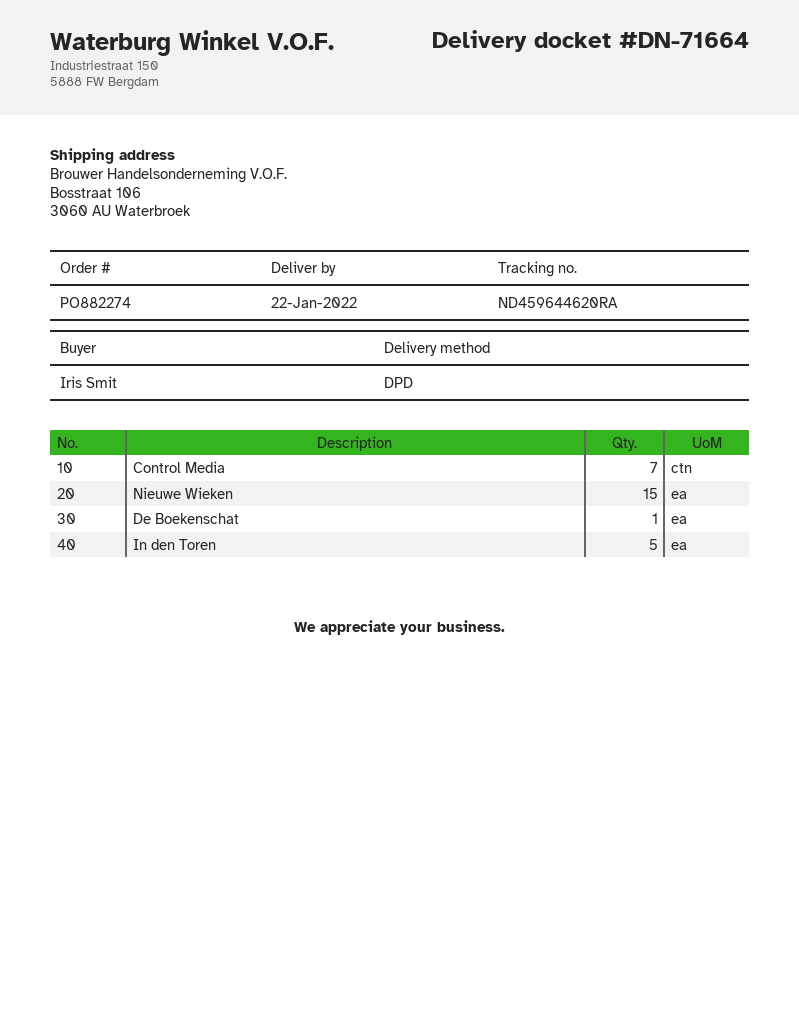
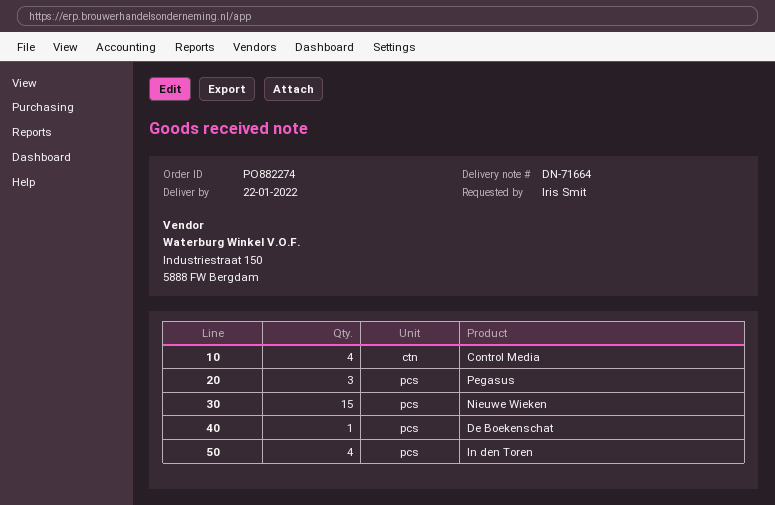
Control Media: 7 -> 4
In den Toren: 5 -> 4
Pegasus: none -> 3

